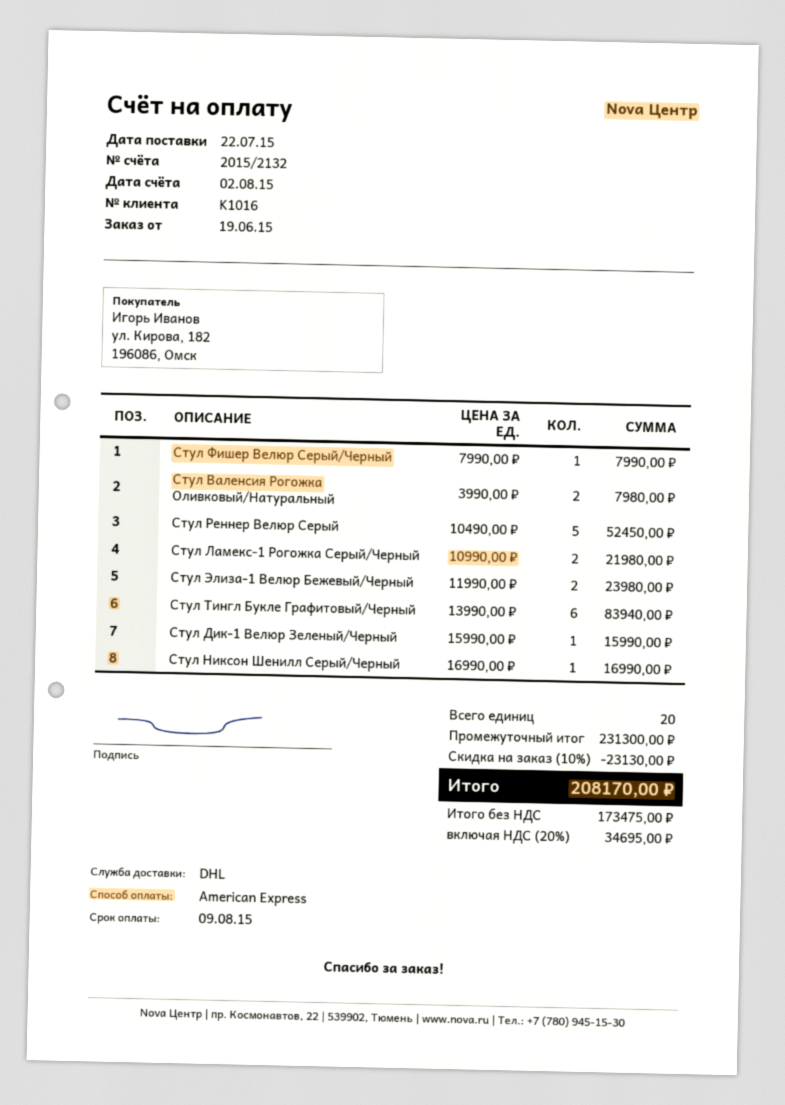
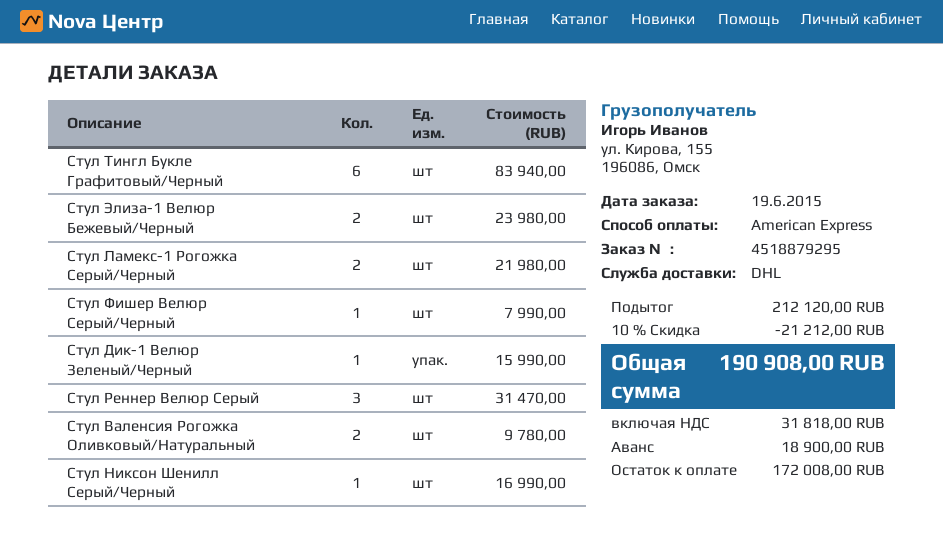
Стул Валенсия Рогожка Оливковый/Натуральный: 2 for 7980.00 -> 2 for 9780.00
Стул Реннер Велюр Серый: 5 for 52450.00 -> 3 for 31470.00
subtotal: 231300.00 -> 212120.00
discount: 10% = 23130.00 -> 10% = 21212.00
tax: 34695.00 -> 31818.00
total: 208170.00 -> 190908.00

